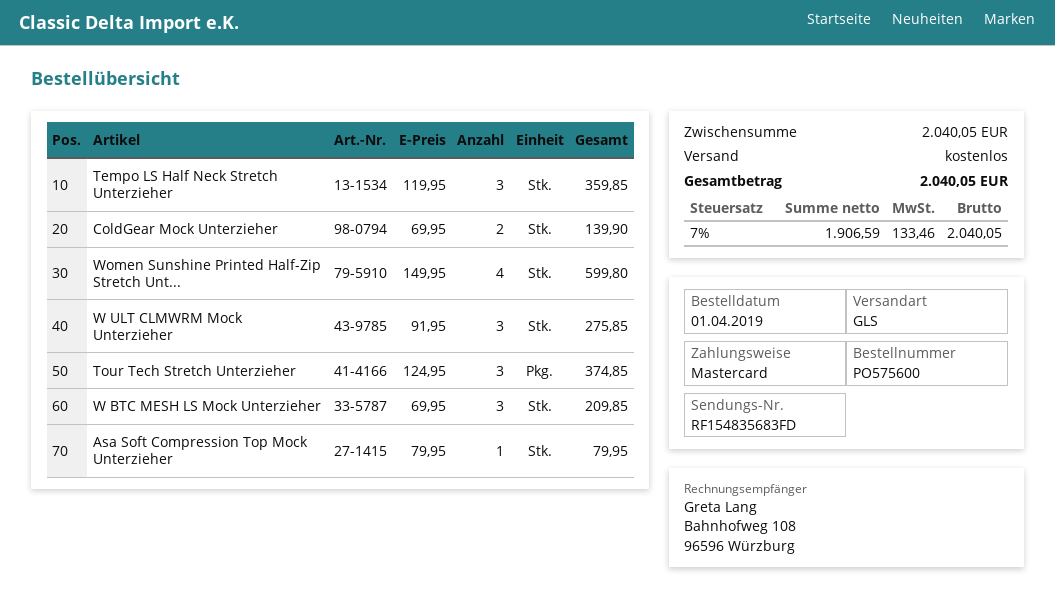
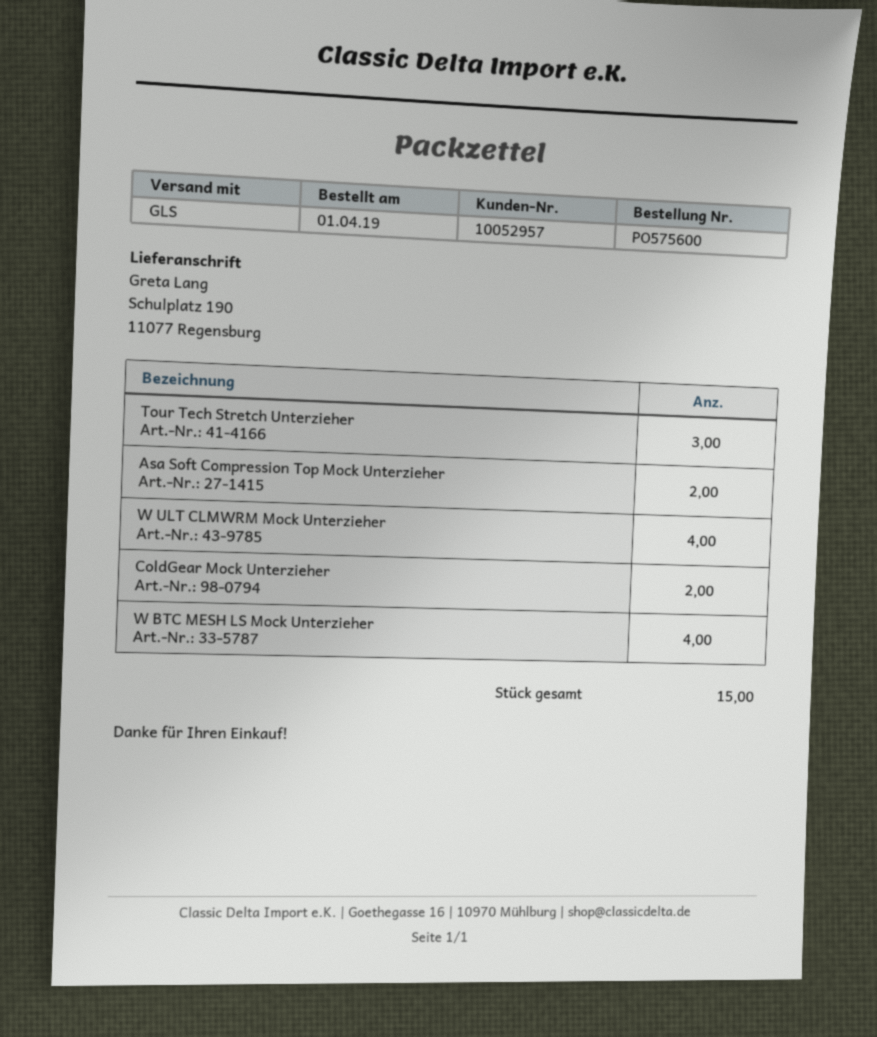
Tempo LS Half Neck Stretch Unterzieher: 3 -> none
Women Sunshine Printed Half-Zip Stretch Unt...: 4 -> none
W ULT CLMWRM Mock Unterzieher: 3 -> 4
W BTC MESH LS Mock Unterzieher: 3 -> 4
Asa Soft Compression Top Mock Unterzieher: 1 -> 2

